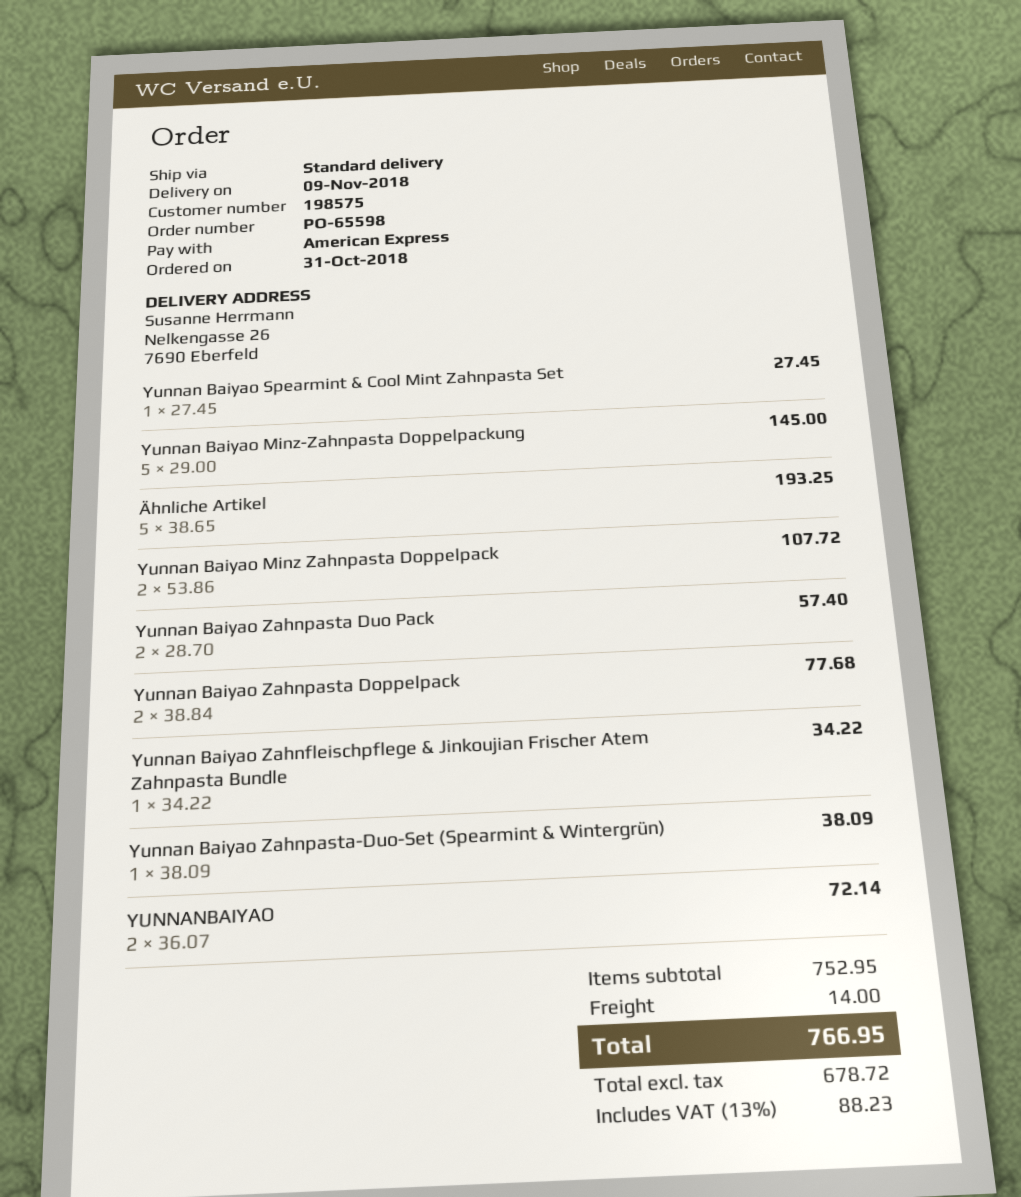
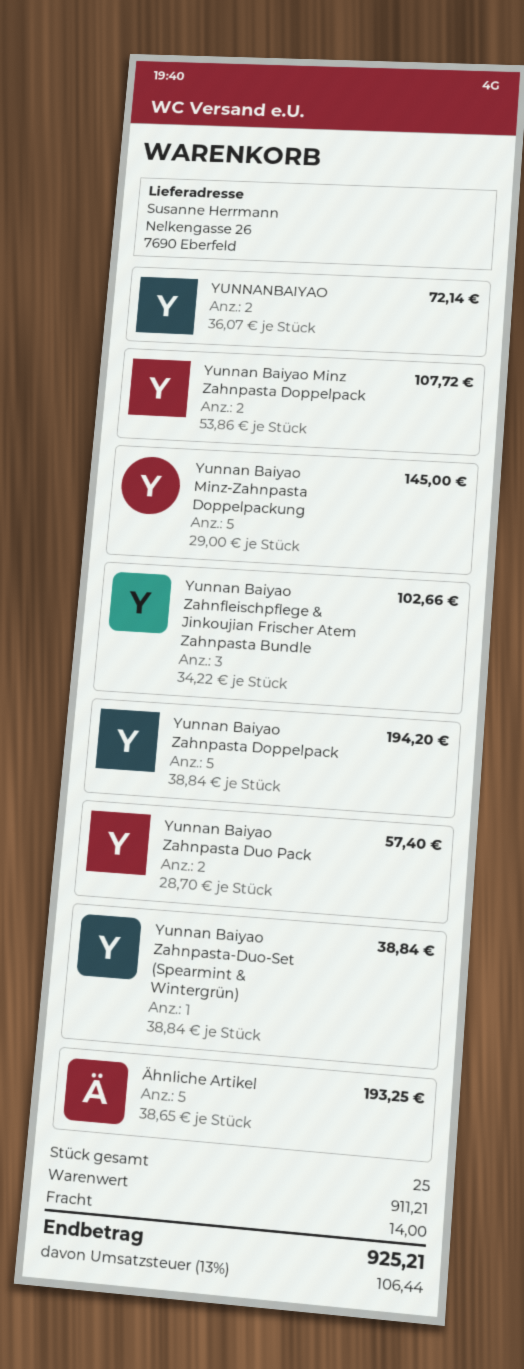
Yunnan Baiyao Spearmint & Cool Mint Zahnpasta Set: 1 x 27.45 = 27.45 -> none
Yunnan Baiyao Zahnpasta Doppelpack: 2 x 38.84 = 77.68 -> 5 x 38.84 = 194.20
Yunnan Baiyao Zahnfleischpflege & Jinkoujian Frischer Atem Zahnpasta Bundle: 1 x 34.22 = 34.22 -> 3 x 34.22 = 102.66
Yunnan Baiyao Zahnpasta-Duo-Set (Spearmint & Wintergrün): 1 x 38.09 = 38.09 -> 1 x 38.84 = 38.84
subtotal: 752.95 -> 911.21
tax: 13% = 88.23 -> 13% = 106.44
total: 766.95 -> 925.21

